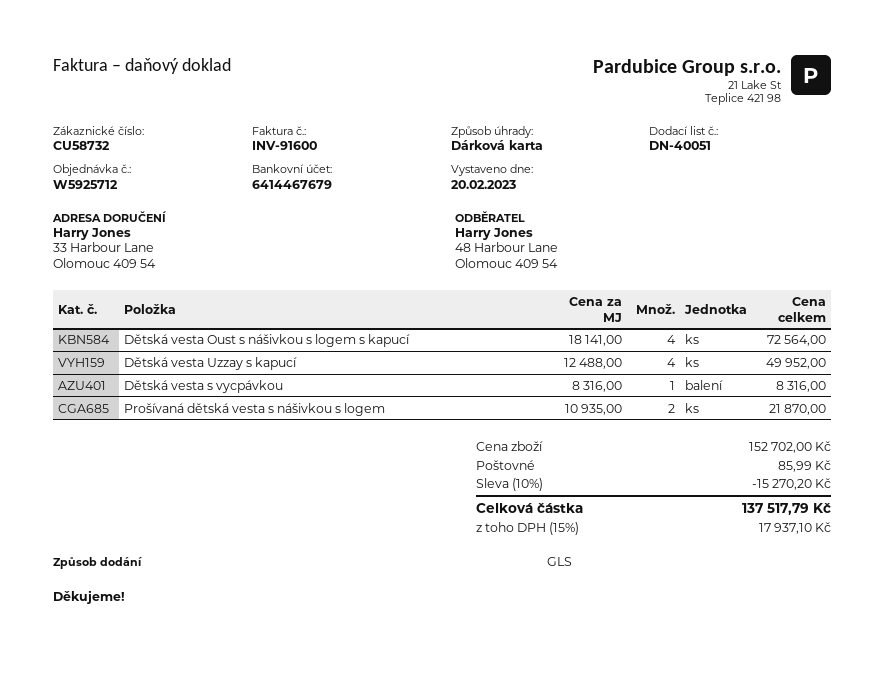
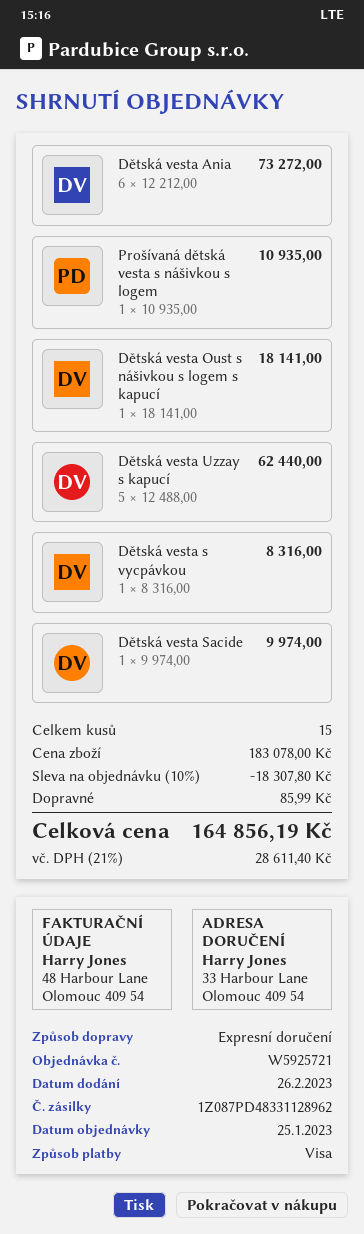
order number: W5925712 -> W5925721
payment method: gift card -> Visa
shipping method: GLS -> express
Dětská vesta Oust s nášivkou s logem s kapucí: 4 x 18141.00 = 72564.00 -> 1 x 18141.00 = 18141.00
Dětská vesta Uzzay s kapucí: 4 x 12488.00 = 49952.00 -> 5 x 12488.00 = 62440.00
Prošívaná dětská vesta s nášivkou s logem: 2 x 10935.00 = 21870.00 -> 1 x 10935.00 = 10935.00
Dětská vesta Ania: none -> 6 x 12212.00 = 73272.00
Dětská vesta Sacide: none -> 1 x 9974.00 = 9974.00
subtotal: 152702.00 -> 183078.00
discount: 10% = 15270.20 -> 10% = 18307.80
tax: 15% = 17937.10 -> 21% = 28611.40
total: 137517.79 -> 164856.19

